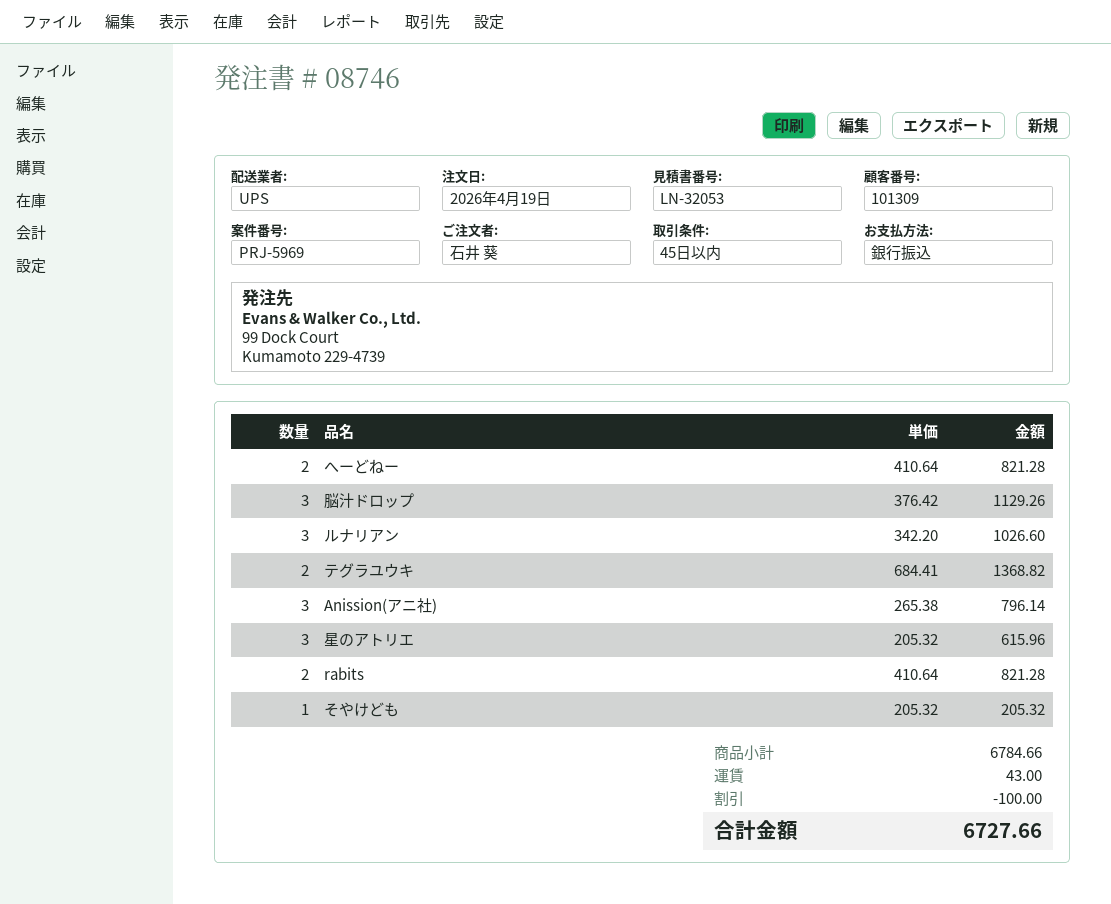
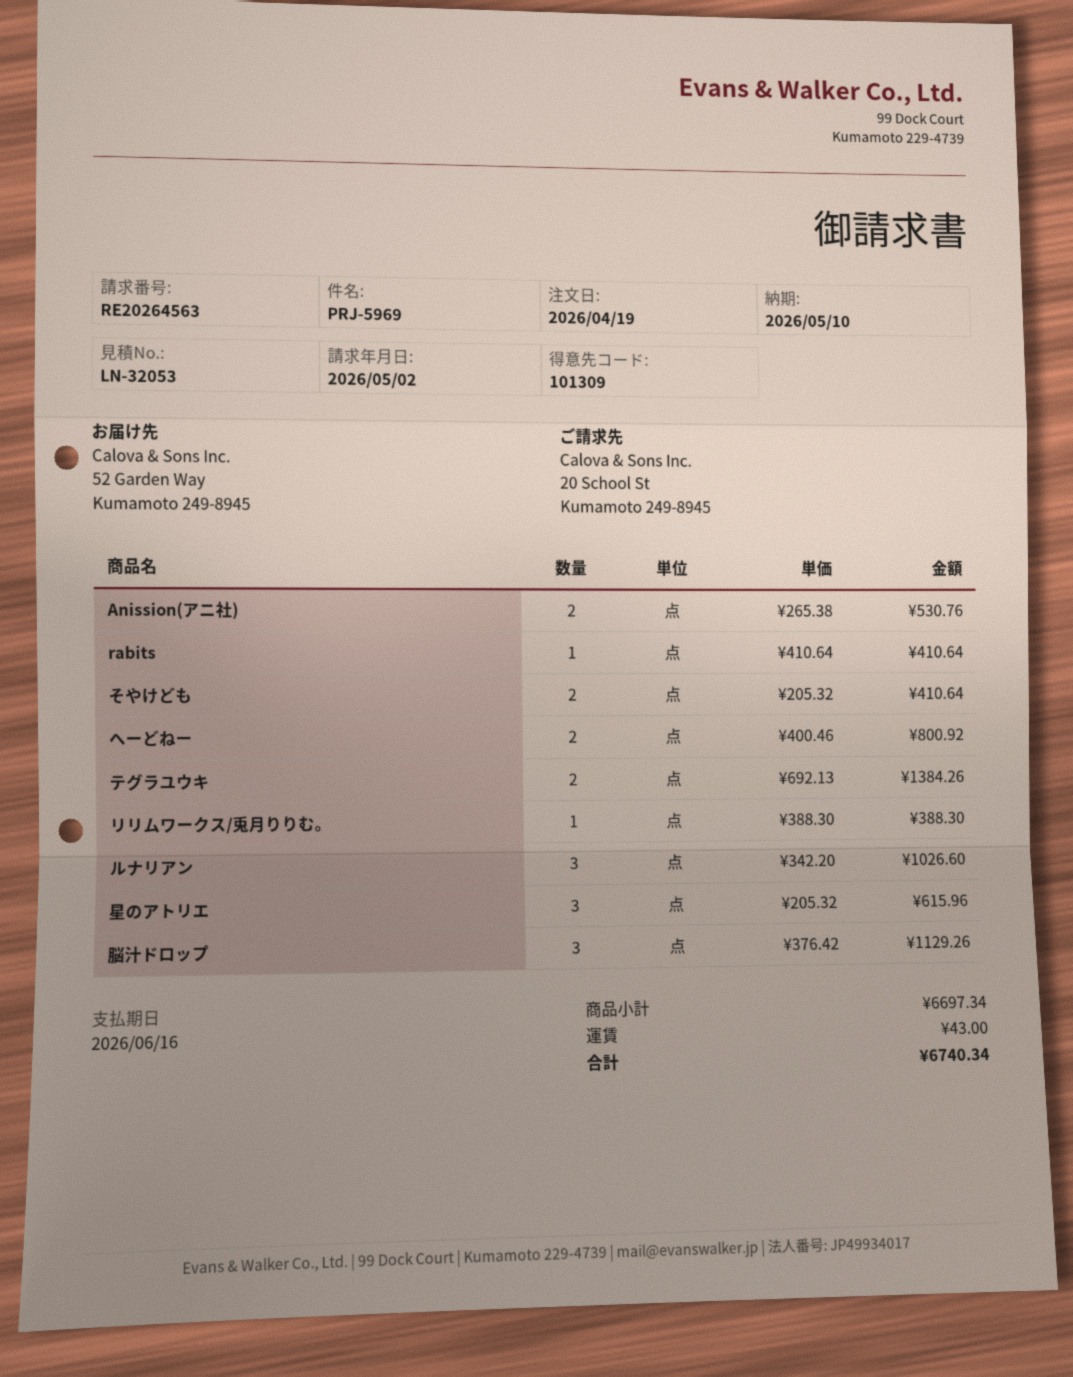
へーどねー: 2 x 410.64 = 821.28 -> 2 x 400.46 = 800.92
テグラユウキ: 2 x 684.41 = 1368.82 -> 2 x 692.13 = 1384.26
Anission(アニ社): 3 x 265.38 = 796.14 -> 2 x 265.38 = 530.76
rabits: 2 x 410.64 = 821.28 -> 1 x 410.64 = 410.64
そやけども: 1 x 205.32 = 205.32 -> 2 x 205.32 = 410.64
リリムワークス/兎月りりむ。: none -> 1 x 388.30 = 388.30
subtotal: 6784.66 -> 6697.34
discount: 100.00 -> none
total: 6727.66 -> 6740.34

